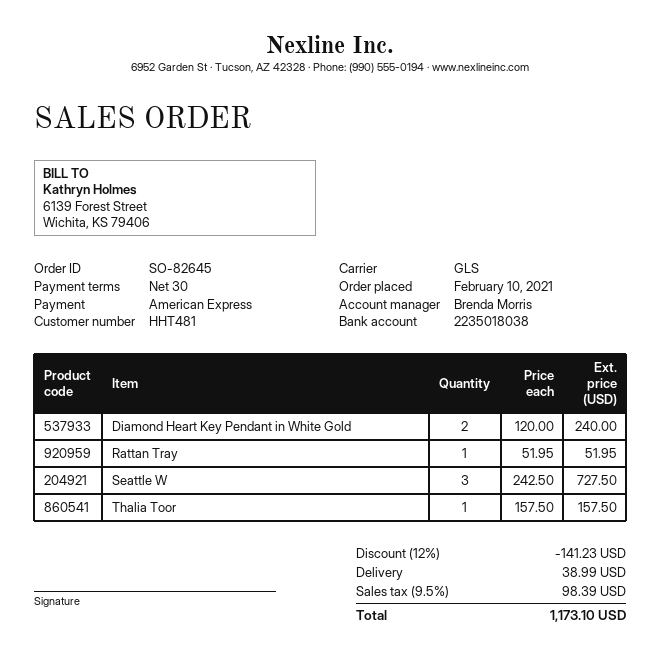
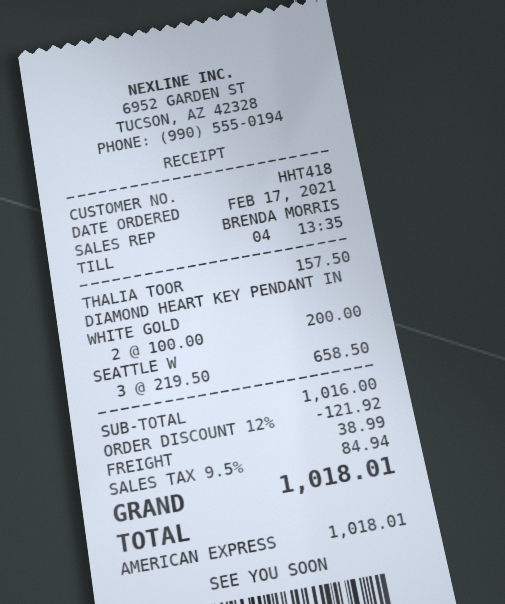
order date: 2021-02-10 -> 2021-02-17
customer number: HHT481 -> HHT418
Diamond Heart Key Pendant in White Gold: 2 x 120.00 = 240.00 -> 2 x 100.00 = 200.00
Rattan Tray: 1 x 51.95 = 51.95 -> none
Seattle W: 3 x 242.50 = 727.50 -> 3 x 219.50 = 658.50
discount: 12% = 141.23 -> 12% = 121.92
tax: 9.5% = 98.39 -> 9.5% = 84.94
total: 1173.10 -> 1018.01

